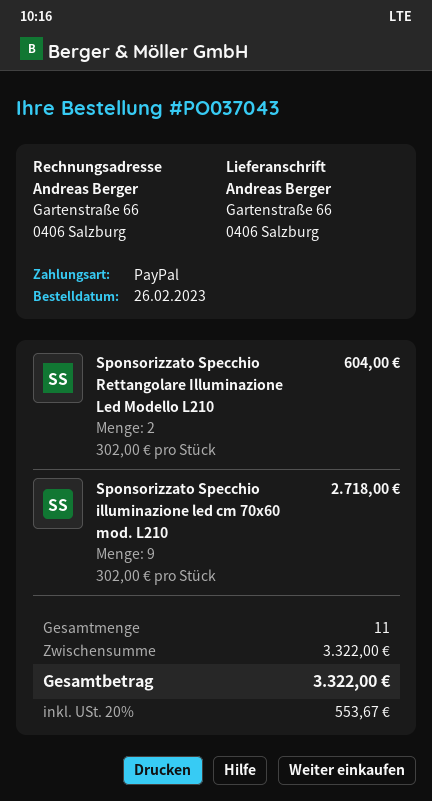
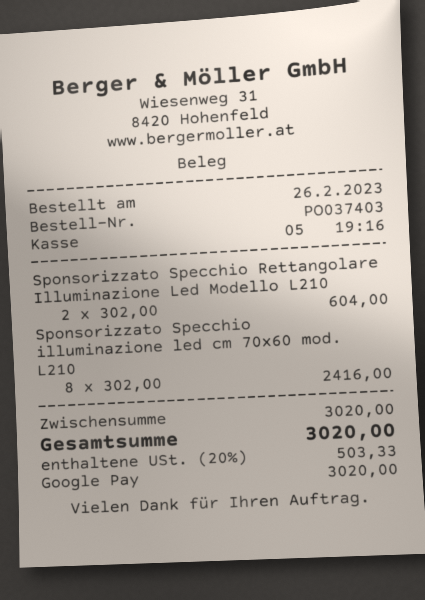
order number: PO037043 -> PO037403
payment method: PayPal -> Google Pay
Sponsorizzato Specchio illuminazione led cm 70x60 mod. L210: 9 x 302.00 = 2718.00 -> 8 x 302.00 = 2416.00
subtotal: 3322.00 -> 3020.00
tax: 20% = 553.67 -> 20% = 503.33
total: 3322.00 -> 3020.00

